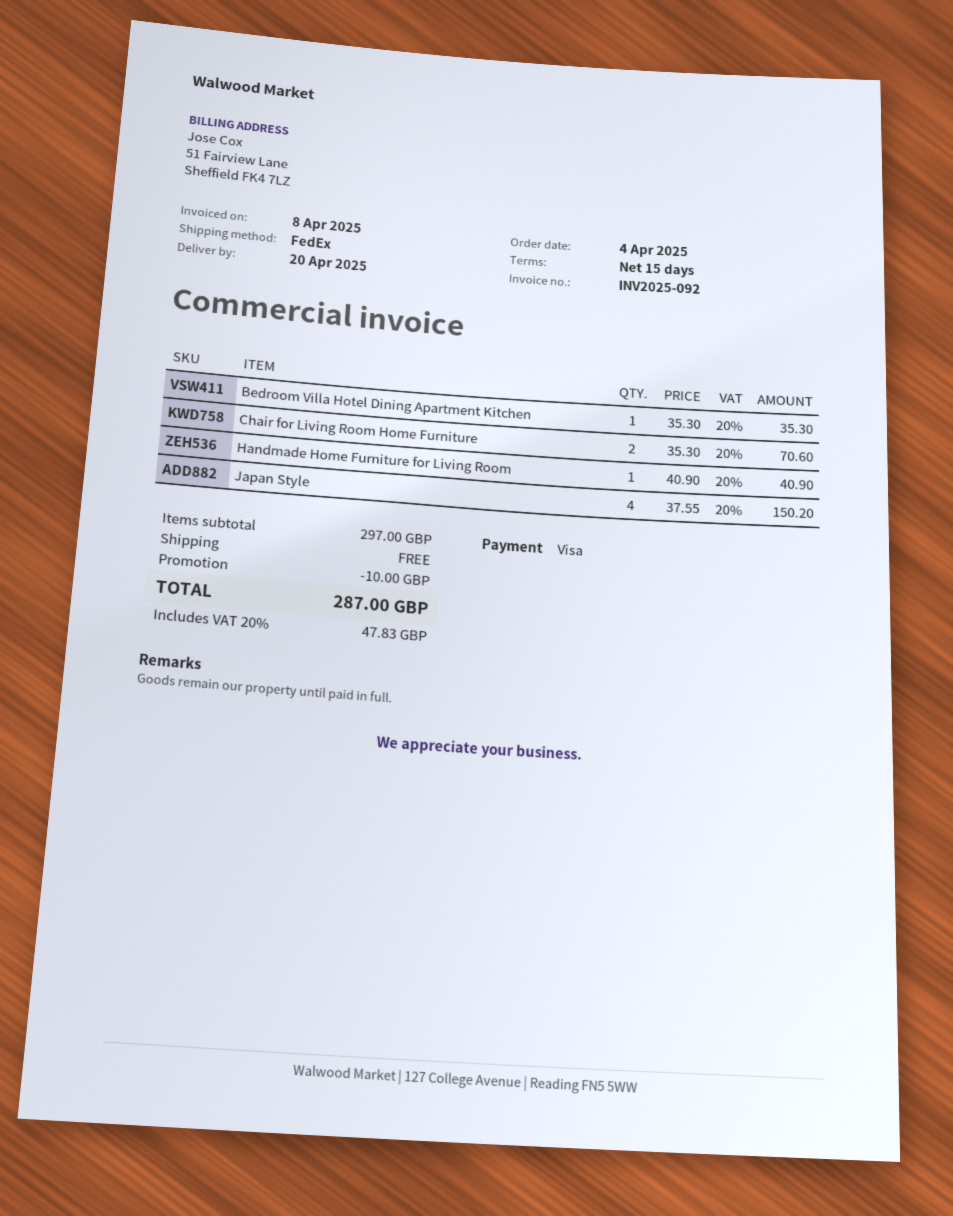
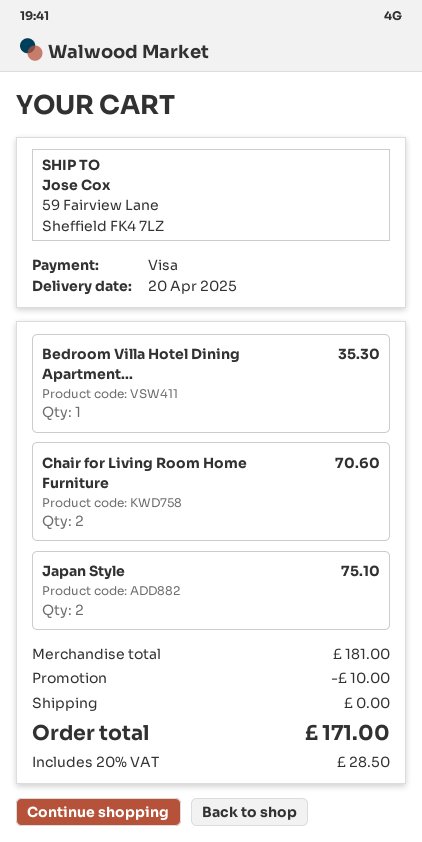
Handmade Home Furniture for Living Room: 1 for 40.90 -> none
Japan Style: 4 for 150.20 -> 2 for 75.10
subtotal: 297.00 -> 181.00
tax: 20% = 47.83 -> 20% = 28.50
total: 287.00 -> 171.00

